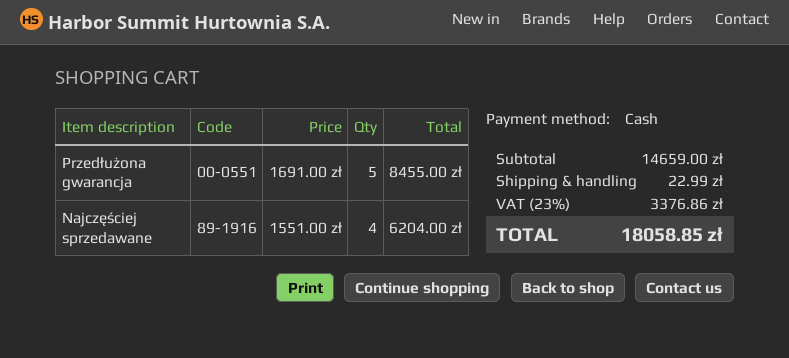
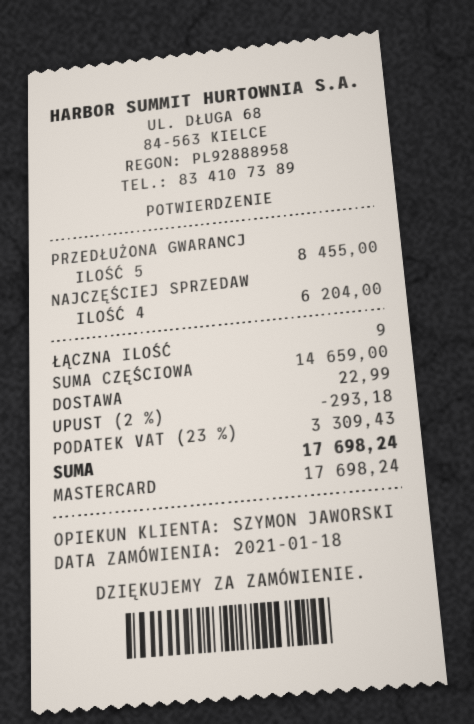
payment method: cash -> Mastercard
discount: none -> 2% = 293.18
tax: 23% = 3376.86 -> 23% = 3309.43
total: 18058.85 -> 17698.24

